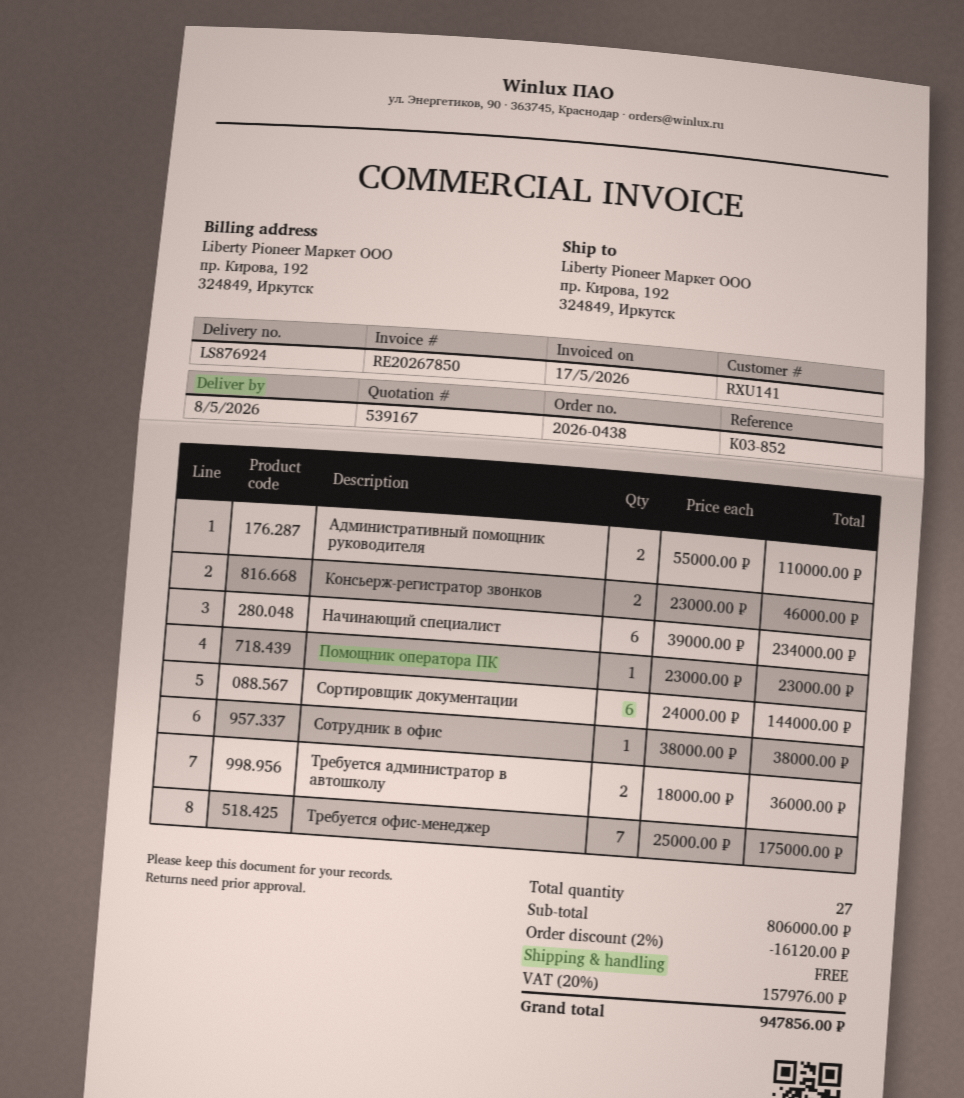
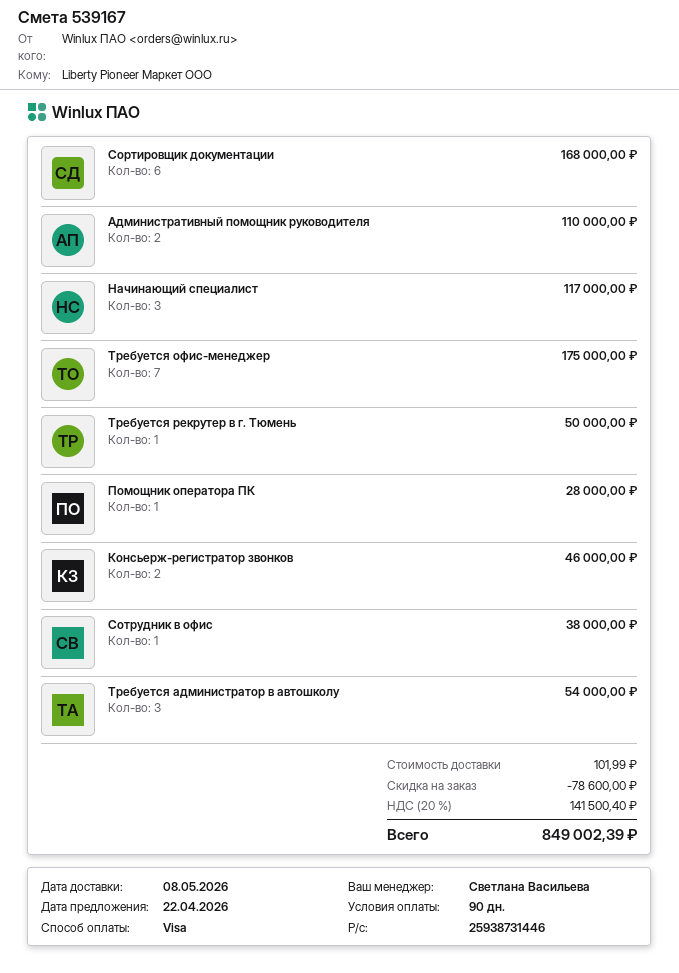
Начинающий специалист: 6 for 234000.00 -> 3 for 117000.00
Помощник оператора ПК: 1 for 23000.00 -> 1 for 28000.00
Сортировщик документации: 6 for 144000.00 -> 6 for 168000.00
Требуется администратор в автошколу: 2 for 36000.00 -> 3 for 54000.00
Требуется рекрутер в г. Тюмень: none -> 1 for 50000.00
discount: 16120.00 -> 78600.00
shipping: 0.00 -> 101.99
tax: 20% = 157976.00 -> 20% = 141500.40
total: 947856.00 -> 849002.39

